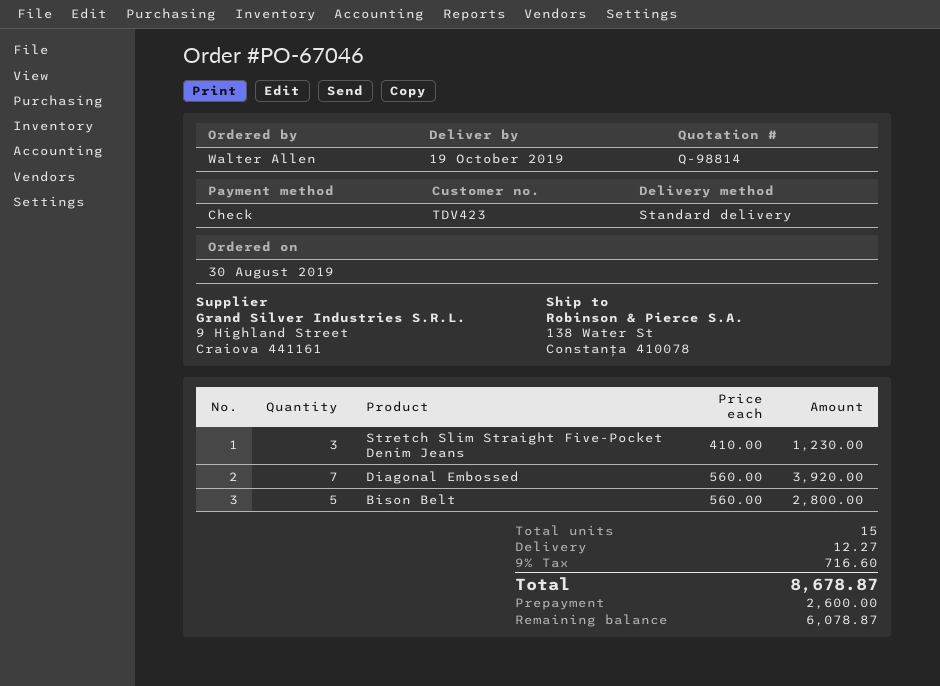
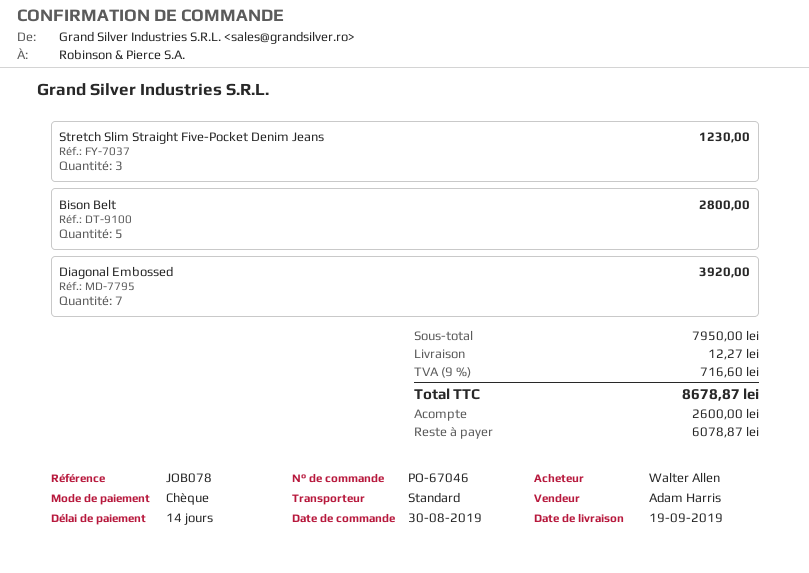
delivery date: 2019-10-19 -> 2019-09-19

